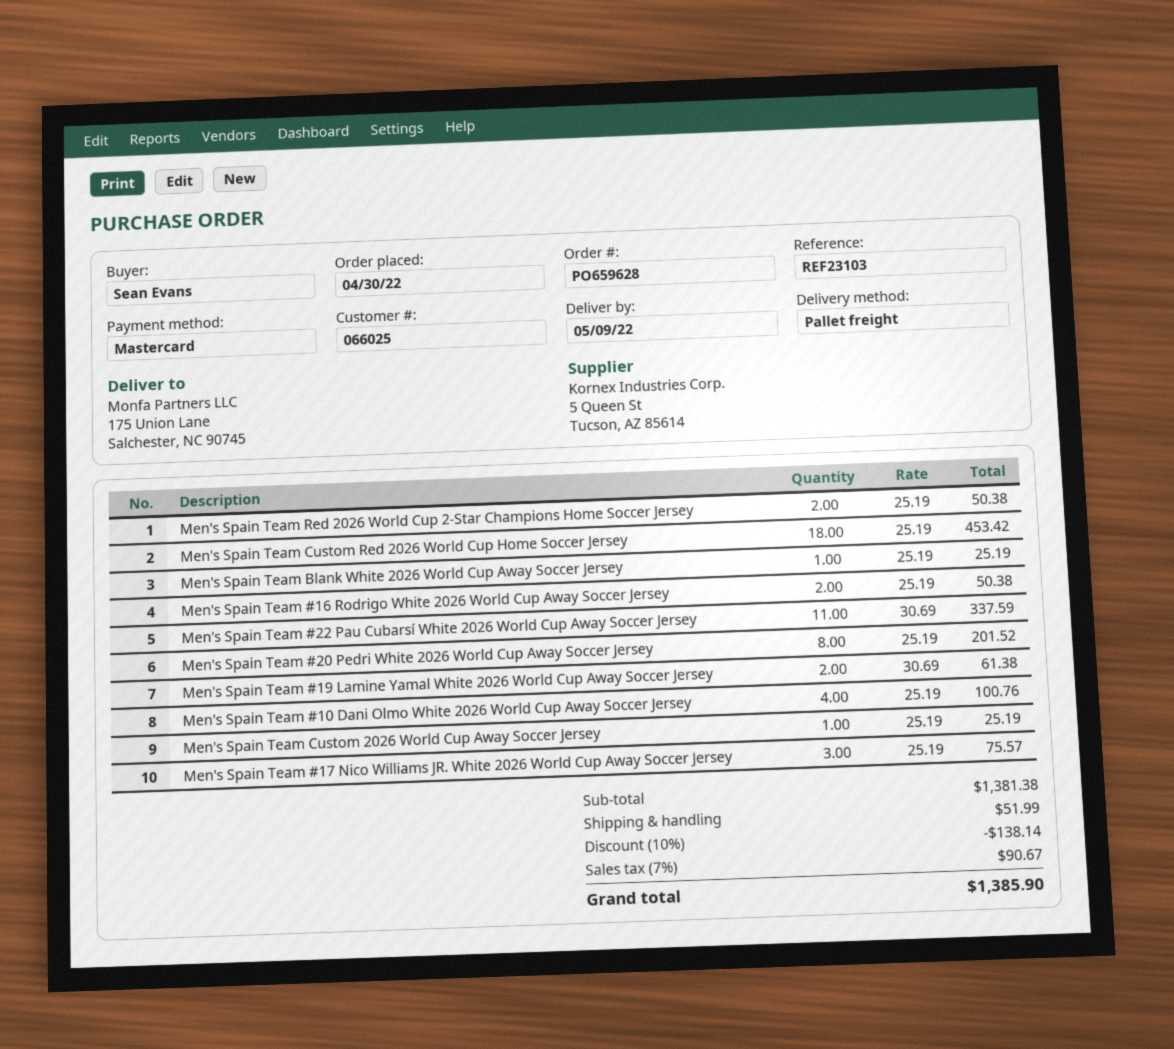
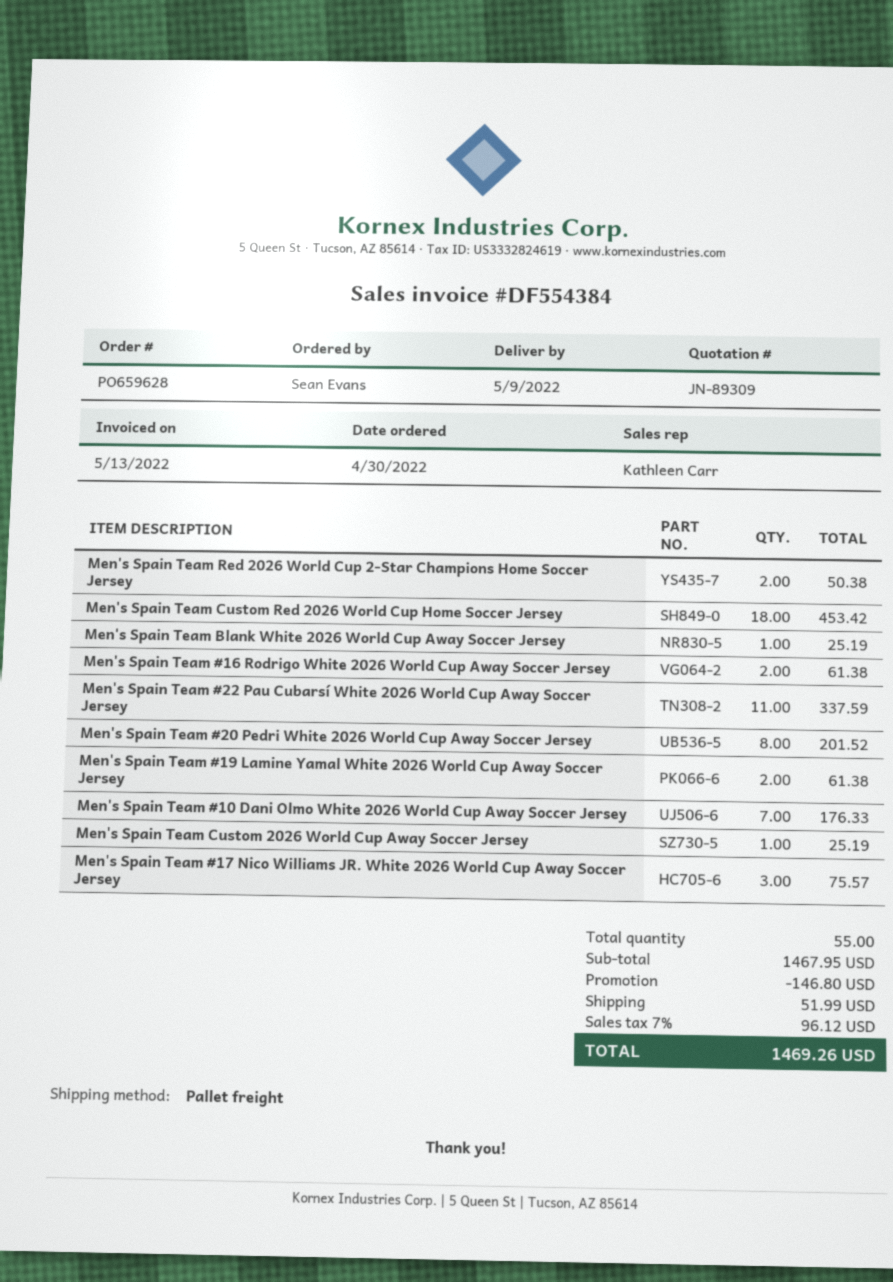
Men's Spain Team #16 Rodrigo White 2026 World Cup Away Soccer Jersey: 2 for 50.38 -> 2 for 61.38
Men's Spain Team #10 Dani Olmo White 2026 World Cup Away Soccer Jersey: 4 for 100.76 -> 7 for 176.33
subtotal: 1381.38 -> 1467.95
discount: 138.14 -> 146.80
tax: 7% = 90.67 -> 7% = 96.12
total: 1385.90 -> 1469.26

